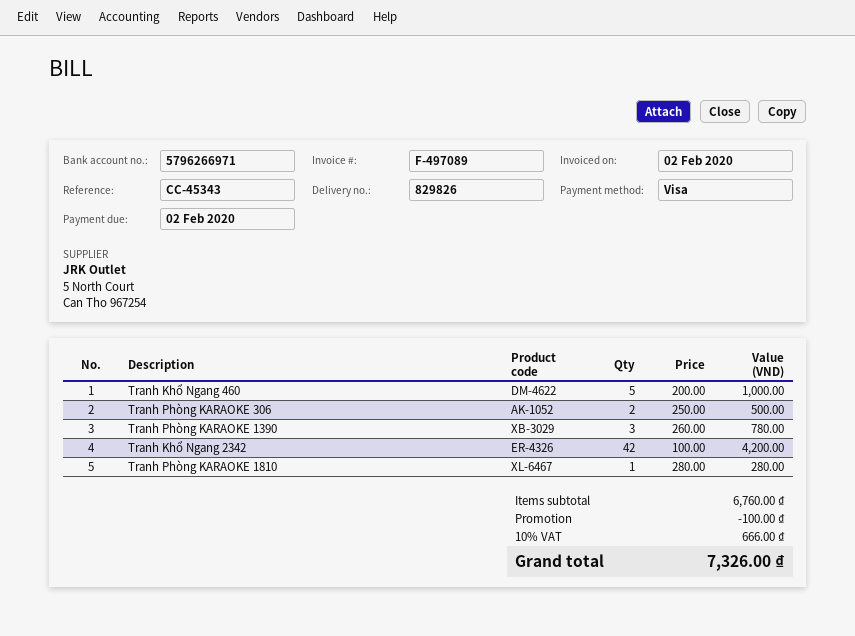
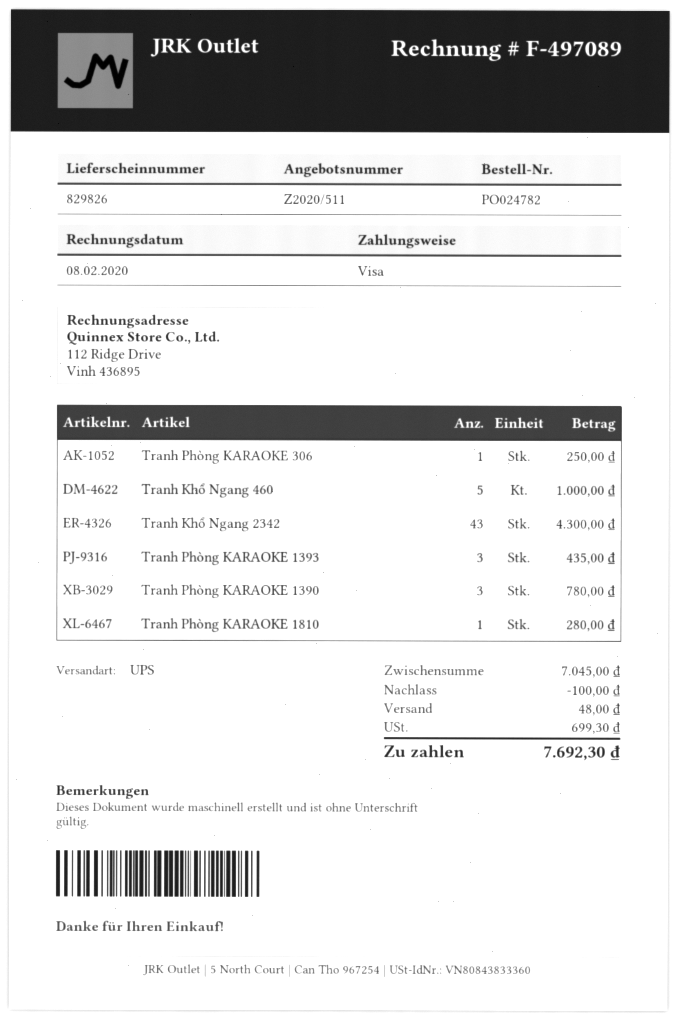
invoice date: 2020-02-02 -> 2020-02-08
Tranh Phòng KARAOKE 306: 2 for 500.00 -> 1 for 250.00
Tranh Khổ Ngang 2342: 42 for 4200.00 -> 43 for 4300.00
Tranh Phòng KARAOKE 1393: none -> 3 for 435.00
subtotal: 6760.00 -> 7045.00
shipping: none -> 48.00
tax: 666.00 -> 699.30
total: 7326.00 -> 7692.30

